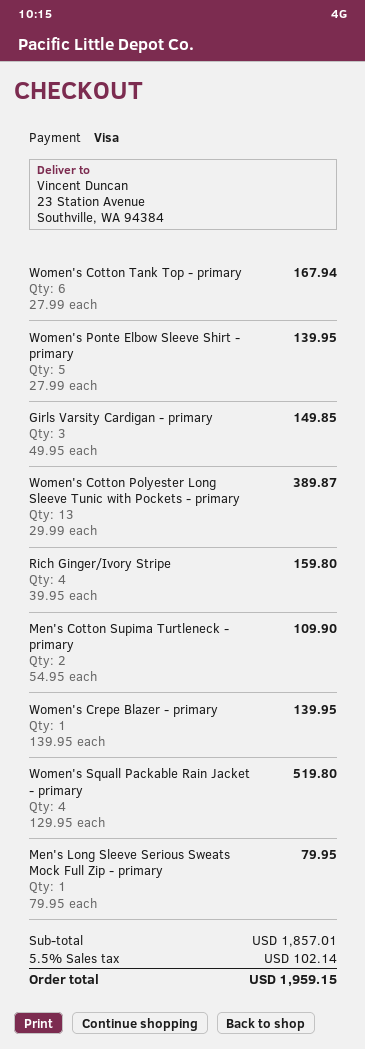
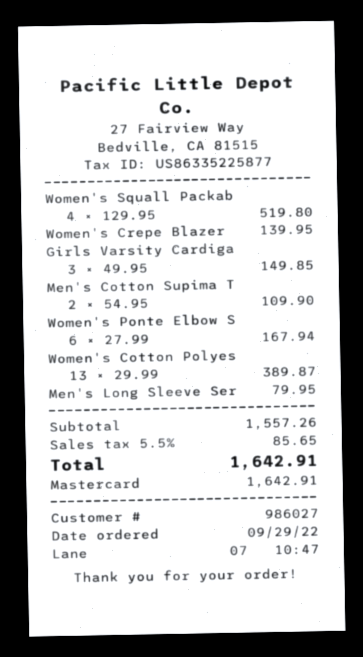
payment method: Visa -> Mastercard
Women's Cotton Tank Top - primary: 6 x 27.99 = 167.94 -> none
Women's Ponte Elbow Sleeve Shirt - primary: 5 x 27.99 = 139.95 -> 6 x 27.99 = 167.94
Rich Ginger/Ivory Stripe: 4 x 39.95 = 159.80 -> none
subtotal: 1857.01 -> 1557.26
tax: 5.5% = 102.14 -> 5.5% = 85.65
total: 1959.15 -> 1642.91

